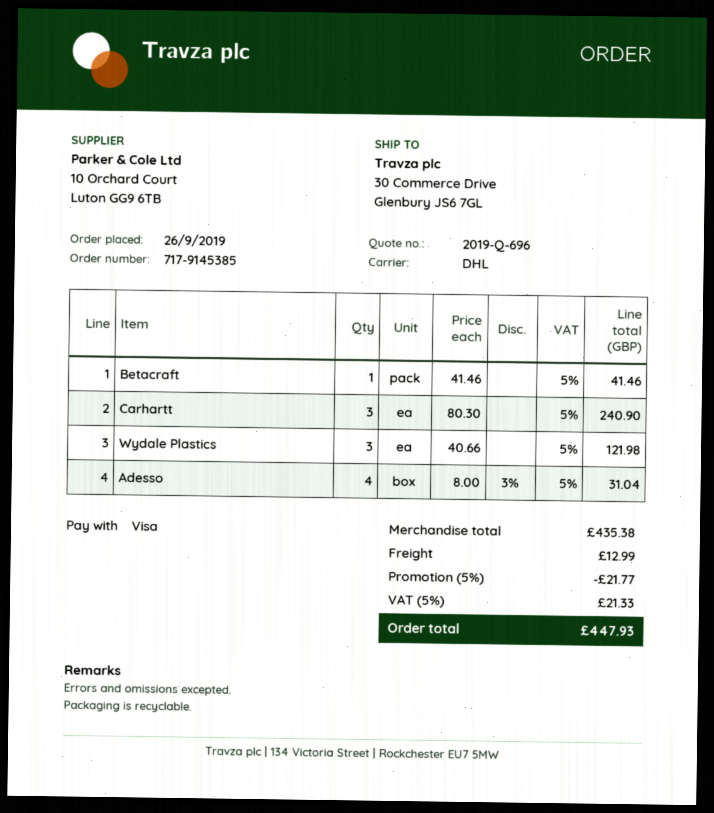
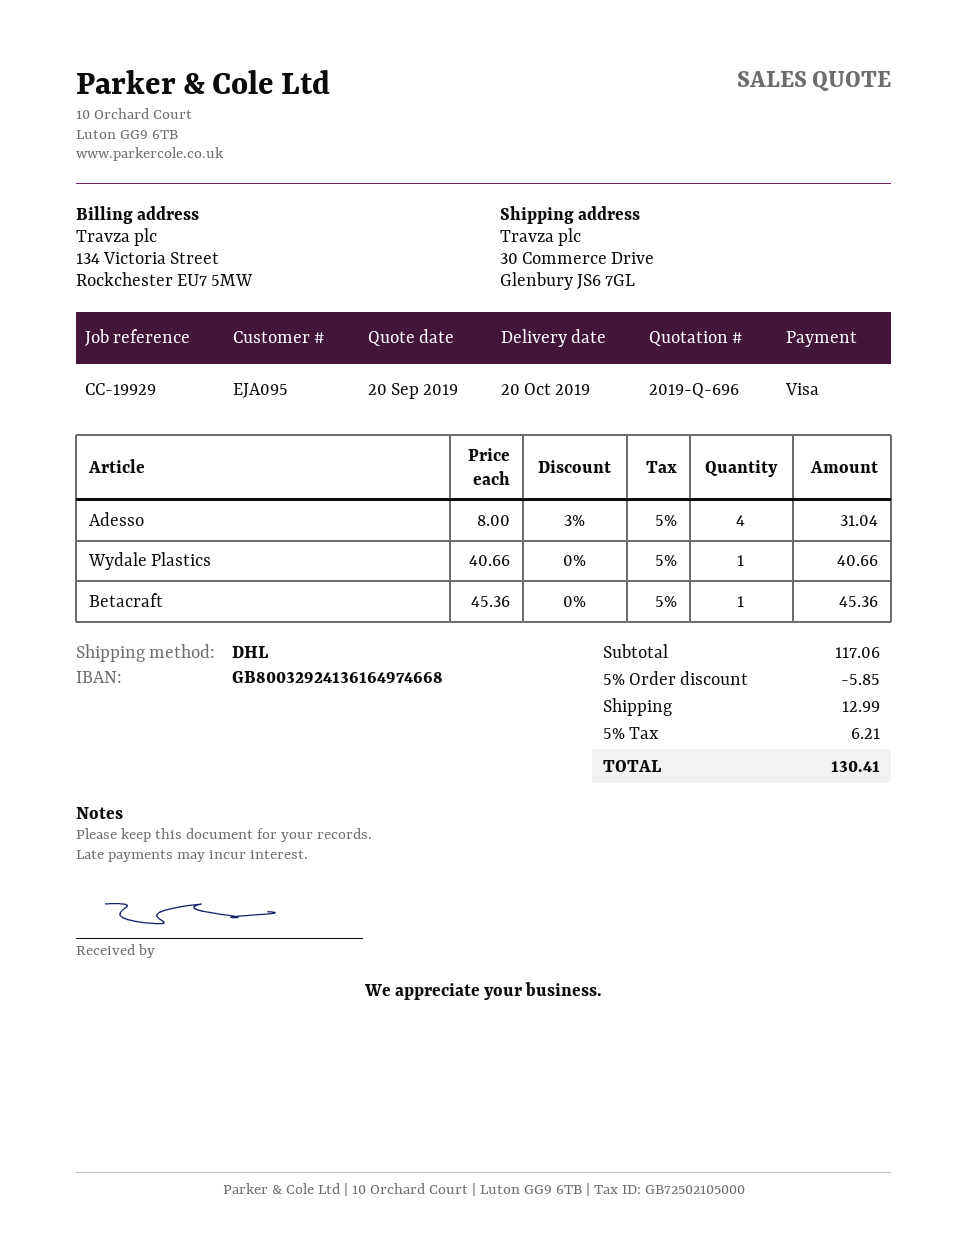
Betacraft: 1 x 41.46 = 41.46 -> 1 x 45.36 = 45.36
Carhartt: 3 x 80.30 = 240.90 -> none
Wydale Plastics: 3 x 40.66 = 121.98 -> 1 x 40.66 = 40.66
subtotal: 435.38 -> 117.06
discount: 5% = 21.77 -> 5% = 5.85
tax: 5% = 21.33 -> 5% = 6.21
total: 447.93 -> 130.41

